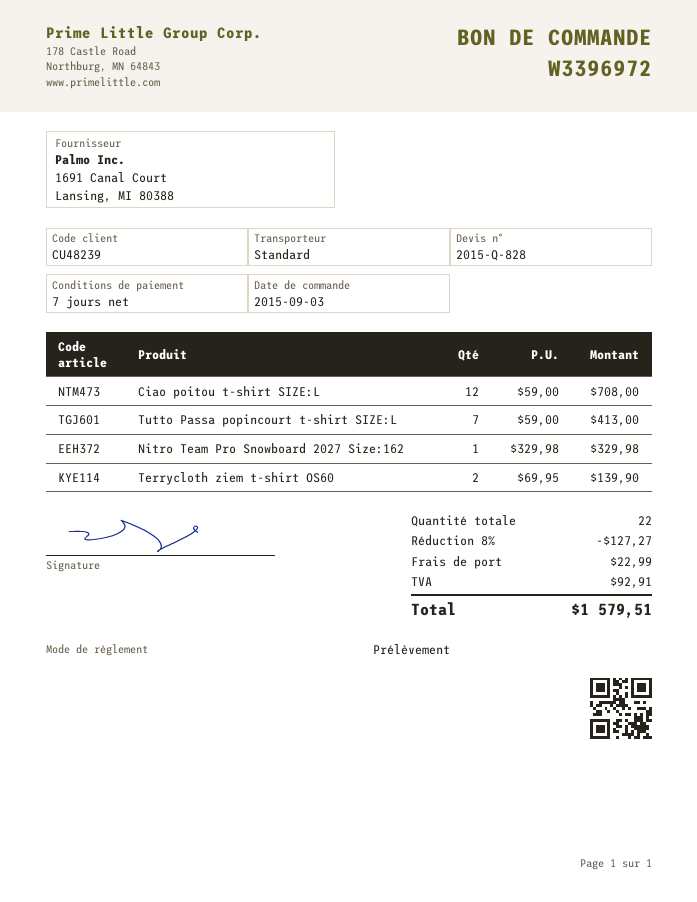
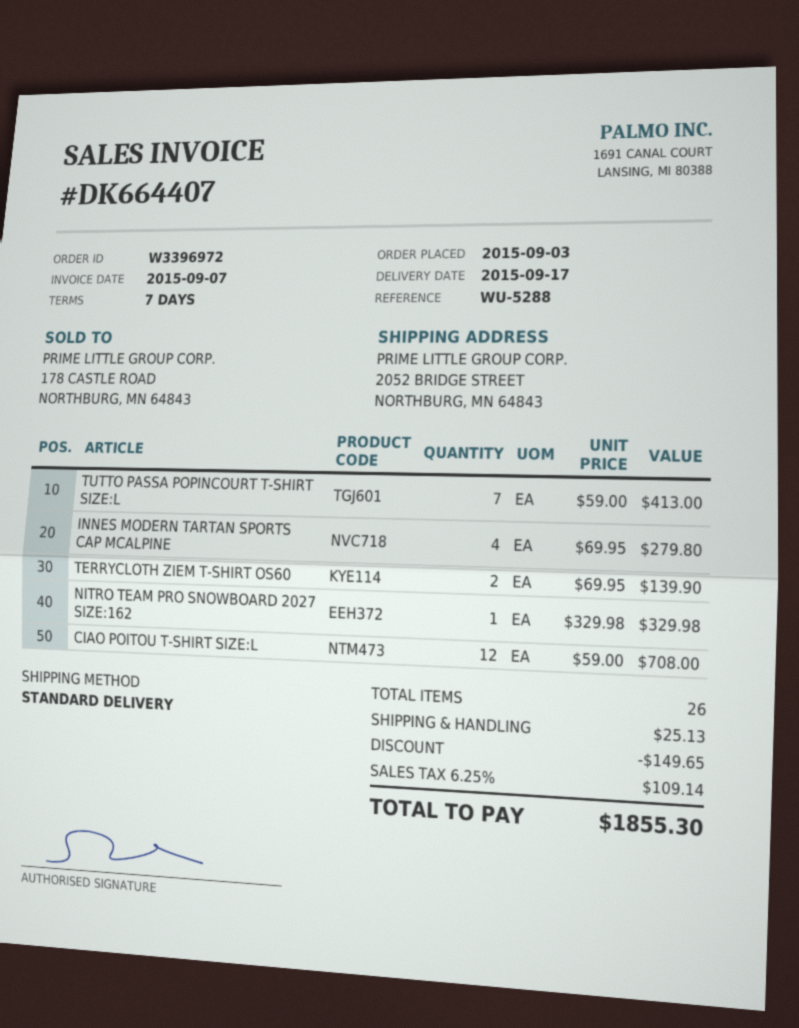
INNES MODERN TARTAN SPORTS CAP MCALPINE: none -> 4 x 69.95 = 279.80
total quantity: 22 -> 26
discount: 127.27 -> 149.65
shipping: 22.99 -> 25.13
tax: 92.91 -> 109.14
total: 1579.51 -> 1855.30

